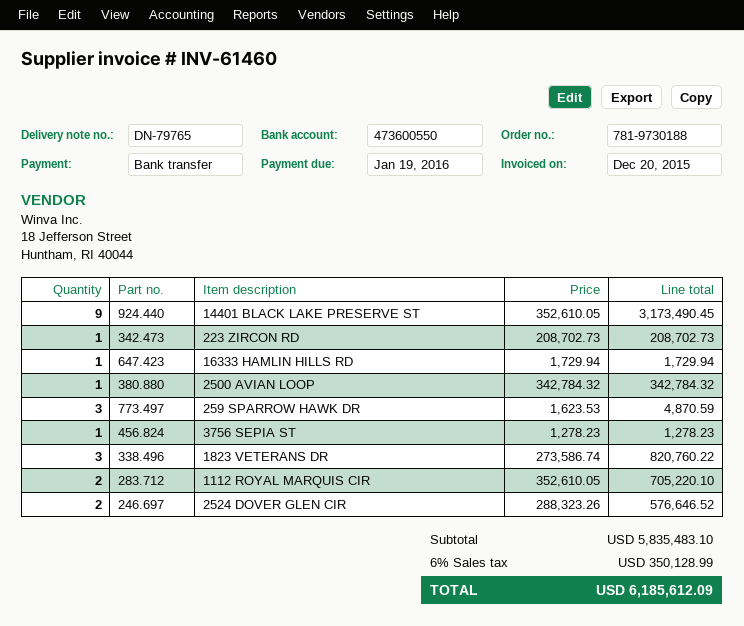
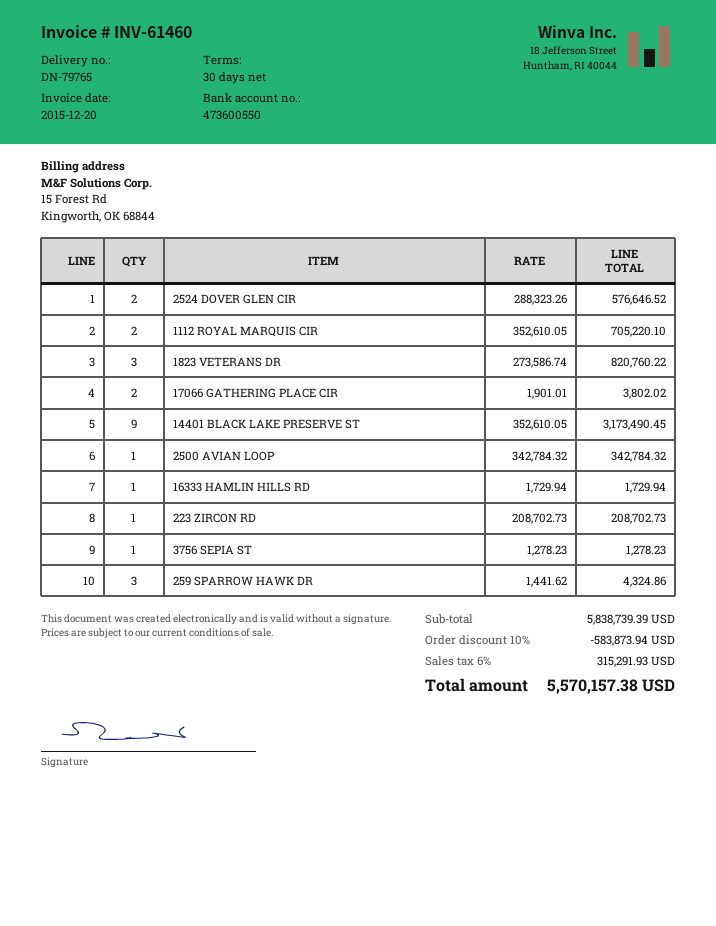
259 SPARROW HAWK DR: 3 x 1623.53 = 4870.59 -> 3 x 1441.62 = 4324.86
17066 GATHERING PLACE CIR: none -> 2 x 1901.01 = 3802.02
subtotal: 5835483.10 -> 5838739.39
discount: none -> 10% = 583873.94
tax: 6% = 350128.99 -> 6% = 315291.93
total: 6185612.09 -> 5570157.38

